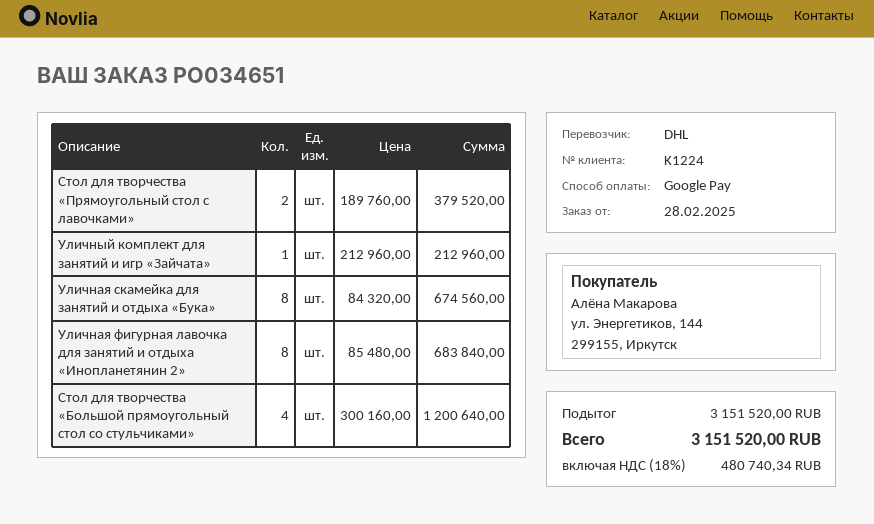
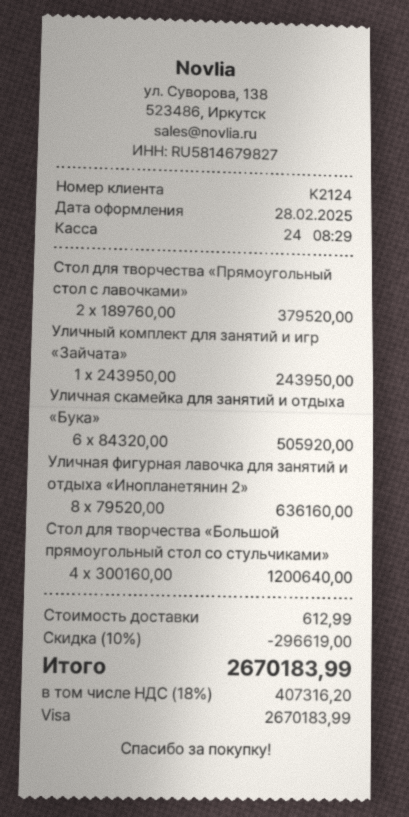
customer number: K1224 -> K2124
payment method: Google Pay -> Visa
Уличный комплект для занятий и игр «Зайчата»: 1 x 212960.00 = 212960.00 -> 1 x 243950.00 = 243950.00
Уличная скамейка для занятий и отдыха «Бука»: 8 x 84320.00 = 674560.00 -> 6 x 84320.00 = 505920.00
Уличная фигурная лавочка для занятий и отдыха «Инопланетянин 2»: 8 x 85480.00 = 683840.00 -> 8 x 79520.00 = 636160.00
discount: none -> 10% = 296619.00
shipping: none -> 612.99
tax: 18% = 480740.34 -> 18% = 407316.20
total: 3151520.00 -> 2670183.99

